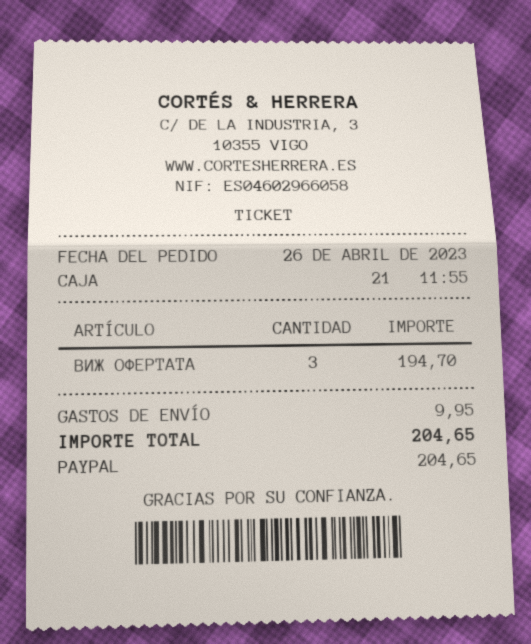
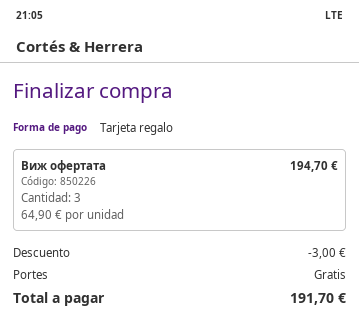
payment method: PayPal -> gift card
discount: none -> 3.00
shipping: 9.95 -> 0.00
total: 204.65 -> 191.70

